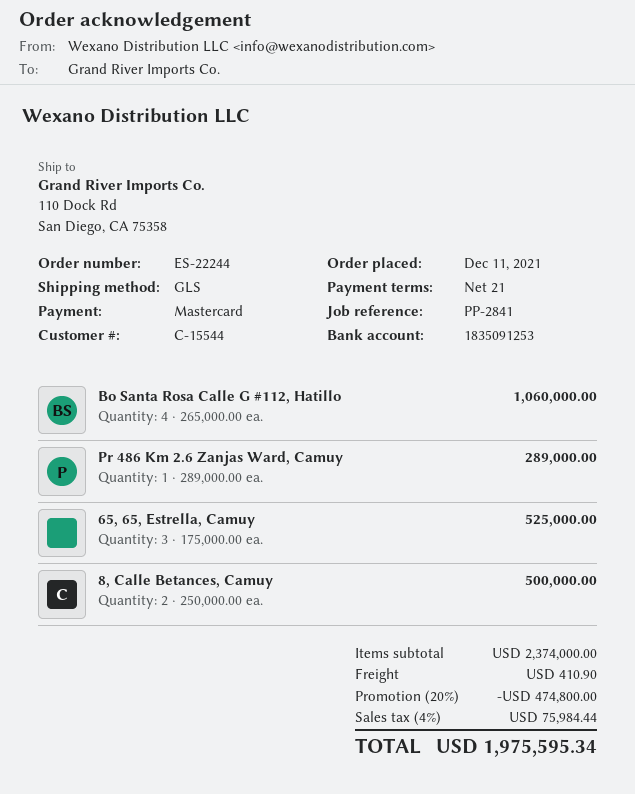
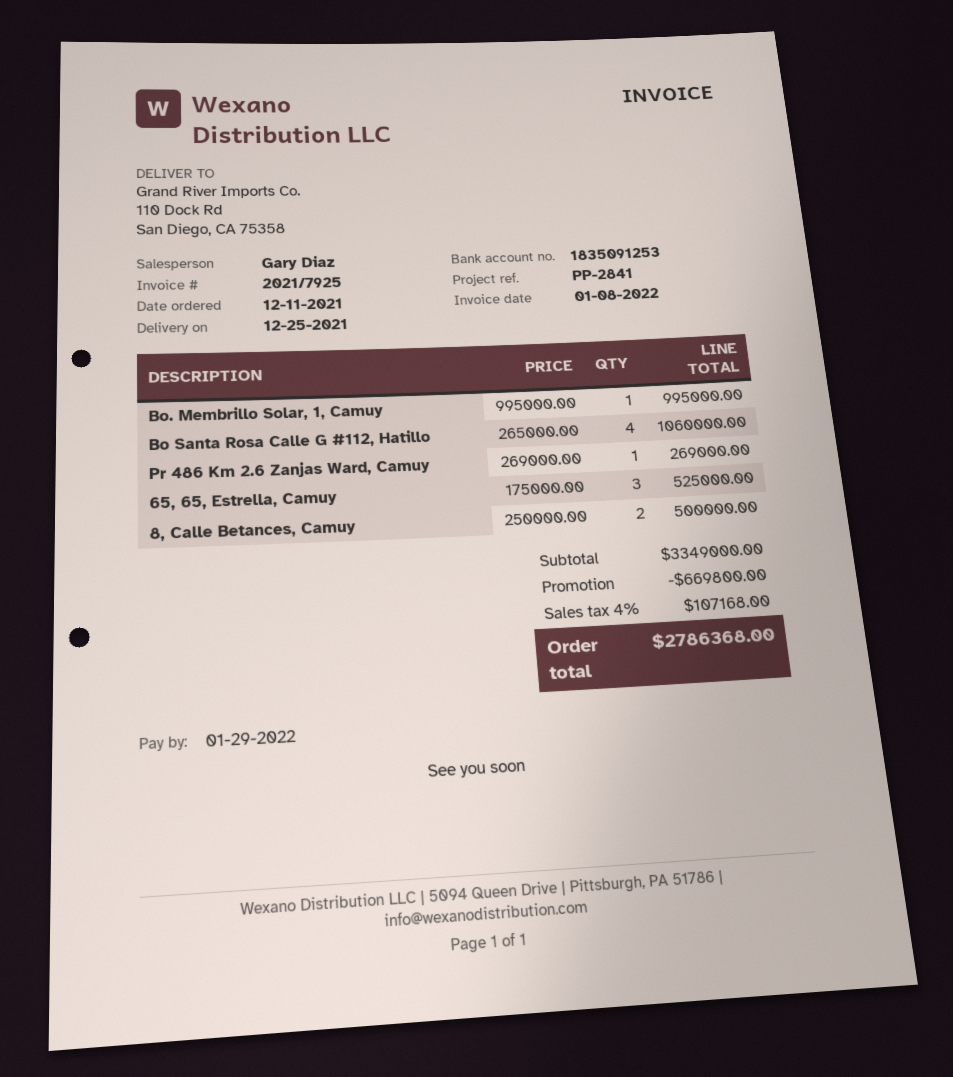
Pr 486 Km 2.6 Zanjas Ward, Camuy: 1 x 289000.00 = 289000.00 -> 1 x 269000.00 = 269000.00
Bo. Membrillo Solar, 1, Camuy: none -> 1 x 995000.00 = 995000.00
subtotal: 2374000.00 -> 3349000.00
discount: 474800.00 -> 669800.00
shipping: 410.90 -> none
tax: 4% = 75984.44 -> 4% = 107168.00
total: 1975595.34 -> 2786368.00

